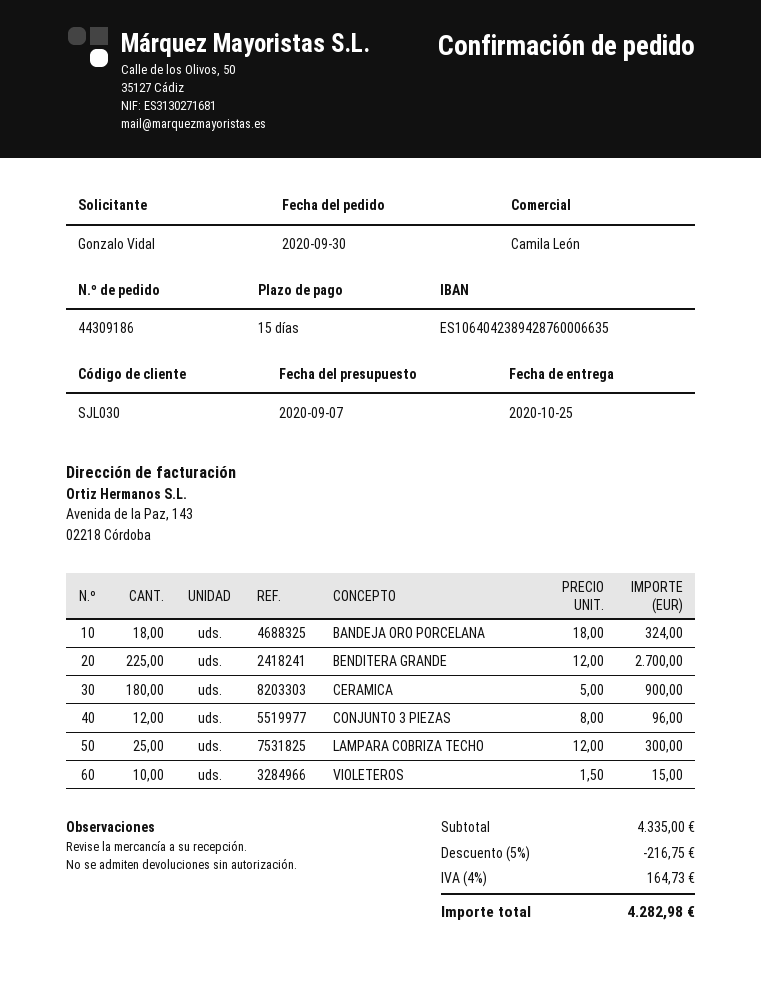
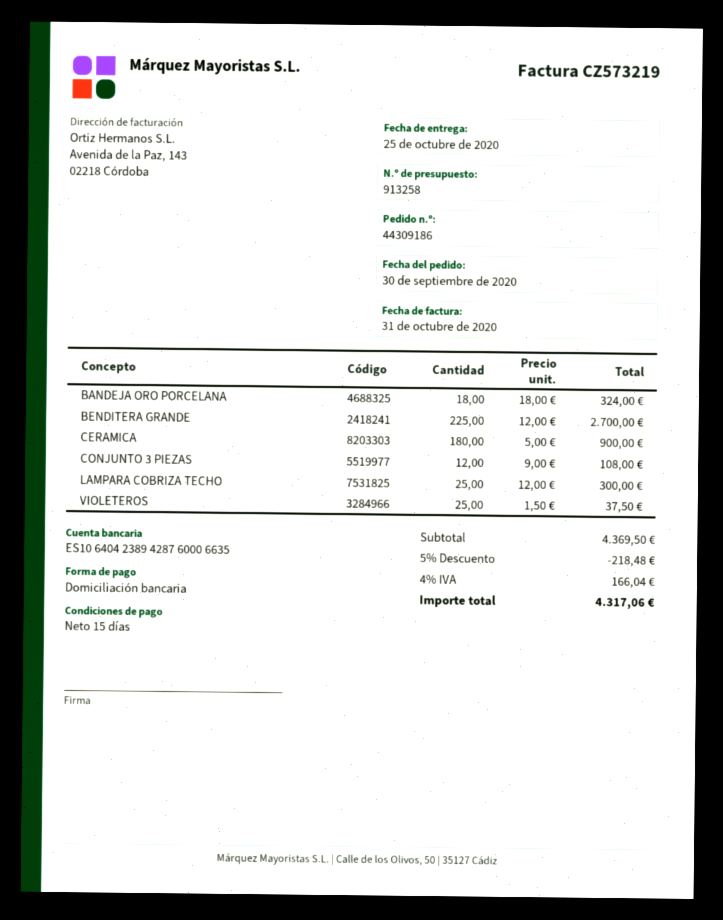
CONJUNTO 3 PIEZAS: 12 x 8.00 = 96.00 -> 12 x 9.00 = 108.00
VIOLETEROS: 10 x 1.50 = 15.00 -> 25 x 1.50 = 37.50
subtotal: 4335.00 -> 4369.50
discount: 5% = 216.75 -> 5% = 218.48
tax: 4% = 164.73 -> 4% = 166.04
total: 4282.98 -> 4317.06

